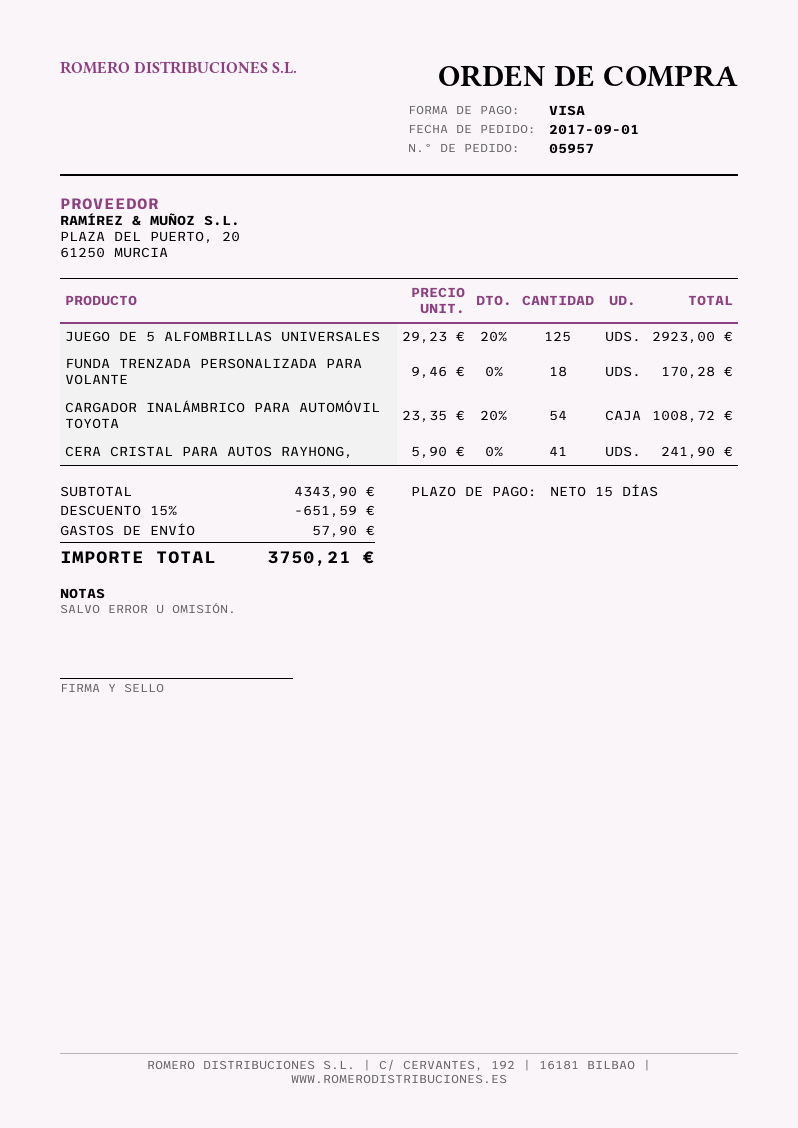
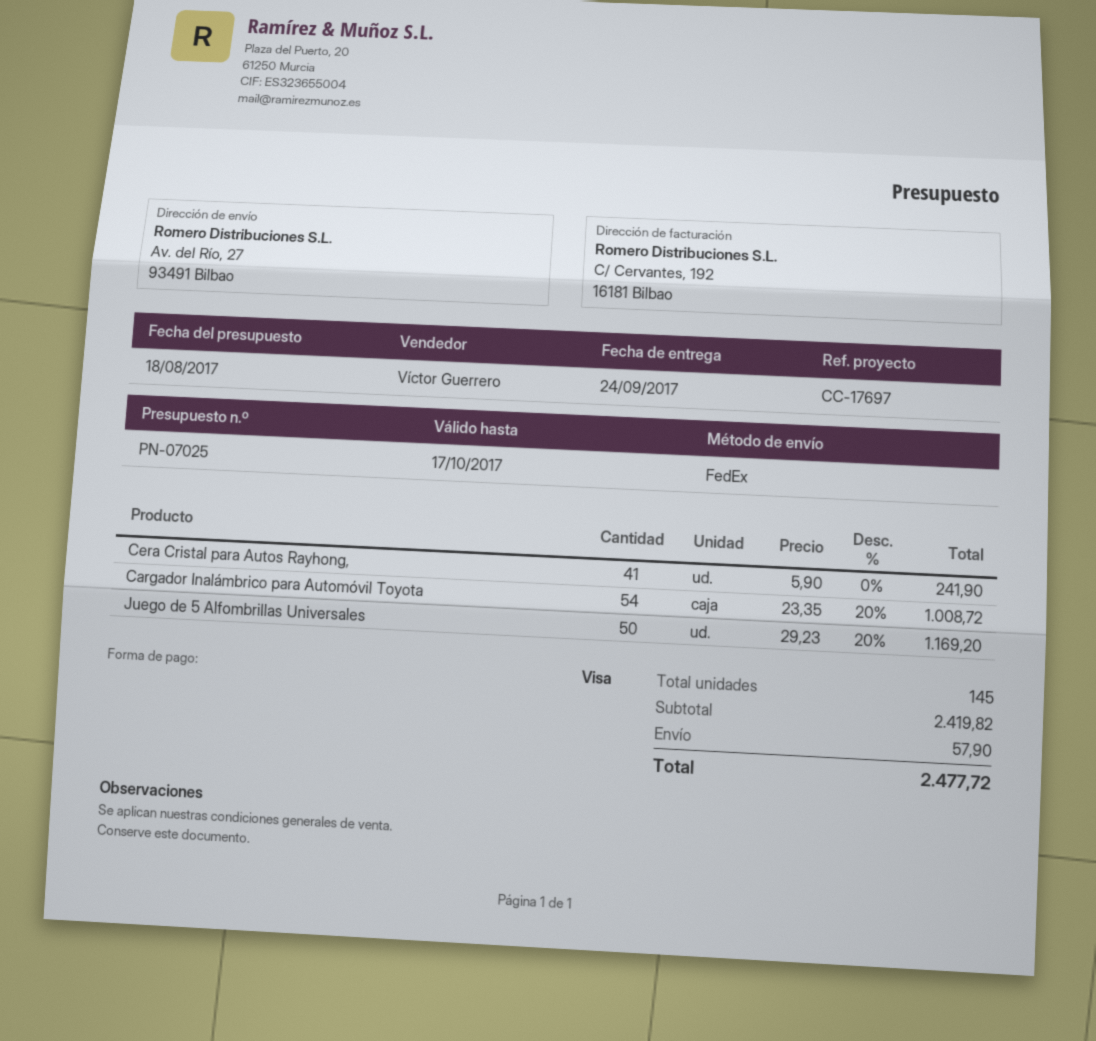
JUEGO DE 5 ALFOMBRILLAS UNIVERSALES: 125 x 29.23 - 20% = 2923.00 -> 50 x 29.23 - 20% = 1169.20
FUNDA TRENZADA PERSONALIZADA PARA VOLANTE: 18 x 9.46 = 170.28 -> none
subtotal: 4343.90 -> 2419.82
discount: 15% = 651.59 -> none
total: 3750.21 -> 2477.72

